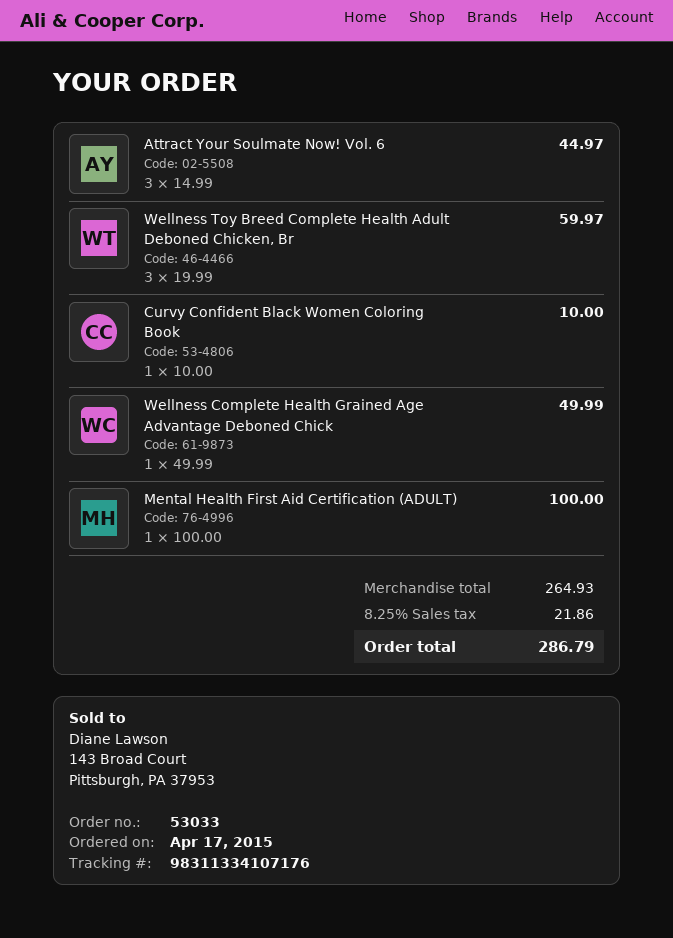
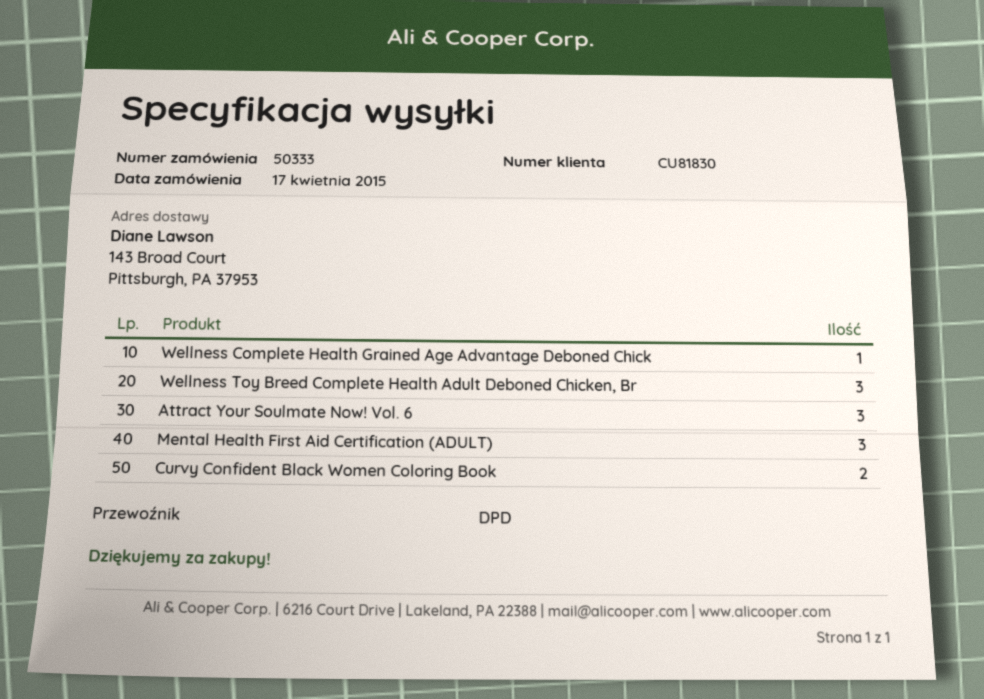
order number: 53033 -> 50333
Curvy Confident Black Women Coloring Book: 1 -> 2
Mental Health First Aid Certification (ADULT): 1 -> 3

